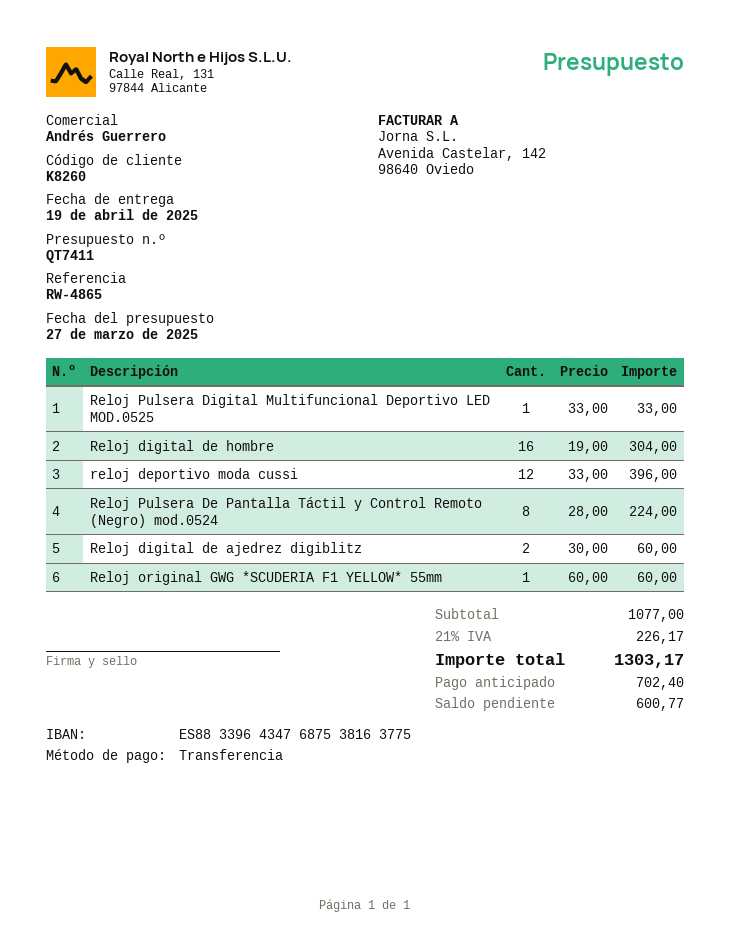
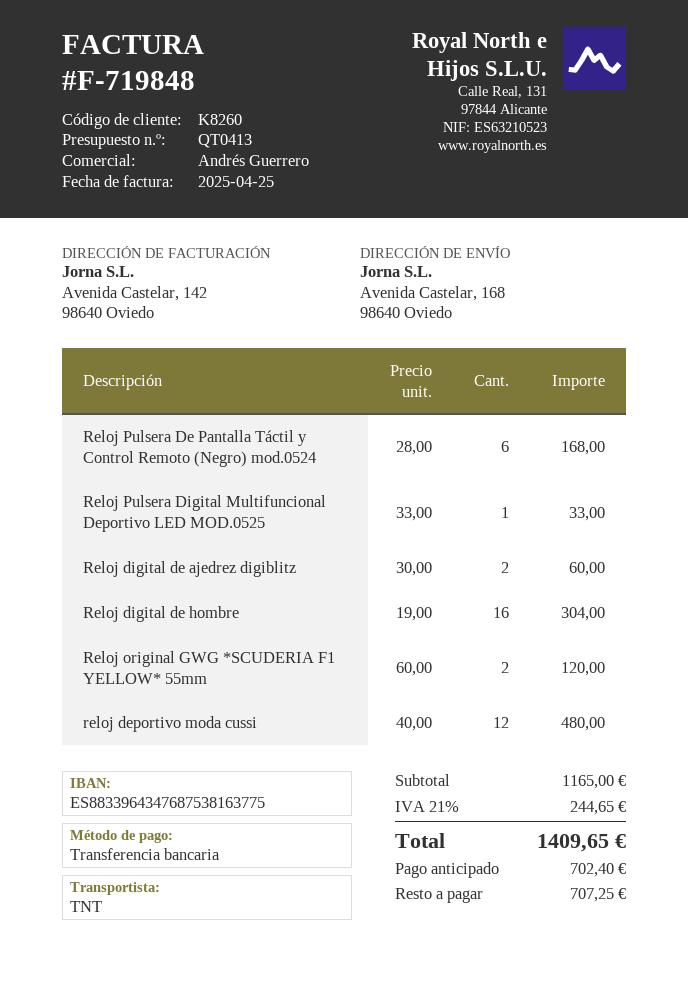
quote number: QT7411 -> QT0413
reloj deportivo moda cussi: 12 x 33.00 = 396.00 -> 12 x 40.00 = 480.00
Reloj Pulsera De Pantalla Táctil y Control Remoto (Negro) mod.0524: 8 x 28.00 = 224.00 -> 6 x 28.00 = 168.00
Reloj original GWG *SCUDERIA F1 YELLOW* 55mm: 1 x 60.00 = 60.00 -> 2 x 60.00 = 120.00
subtotal: 1077.00 -> 1165.00
tax: 21% = 226.17 -> 21% = 244.65
total: 1303.17 -> 1409.65
balance: 600.77 -> 707.25

